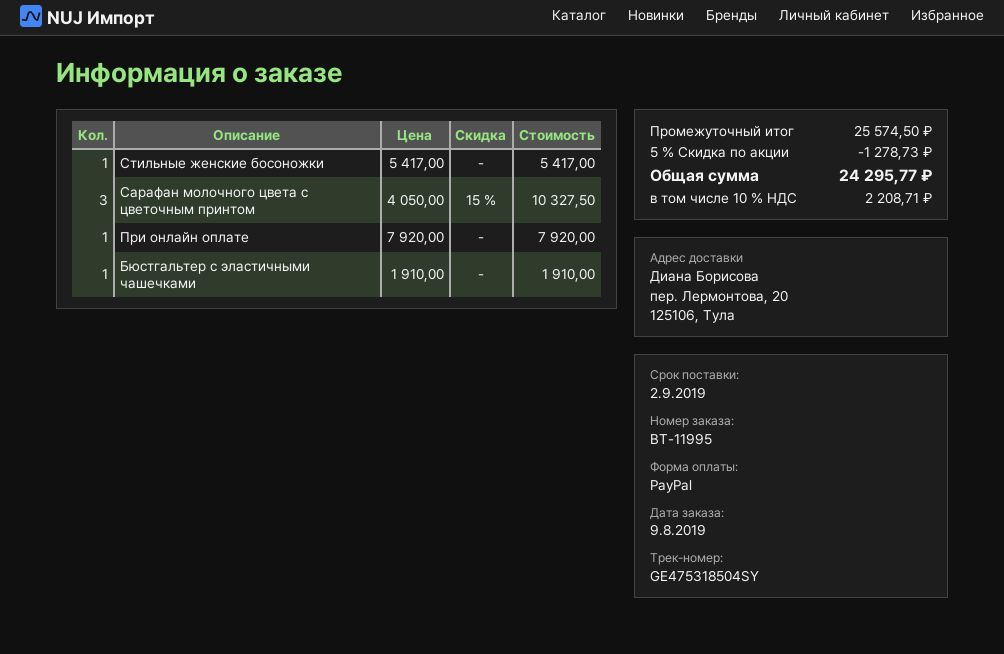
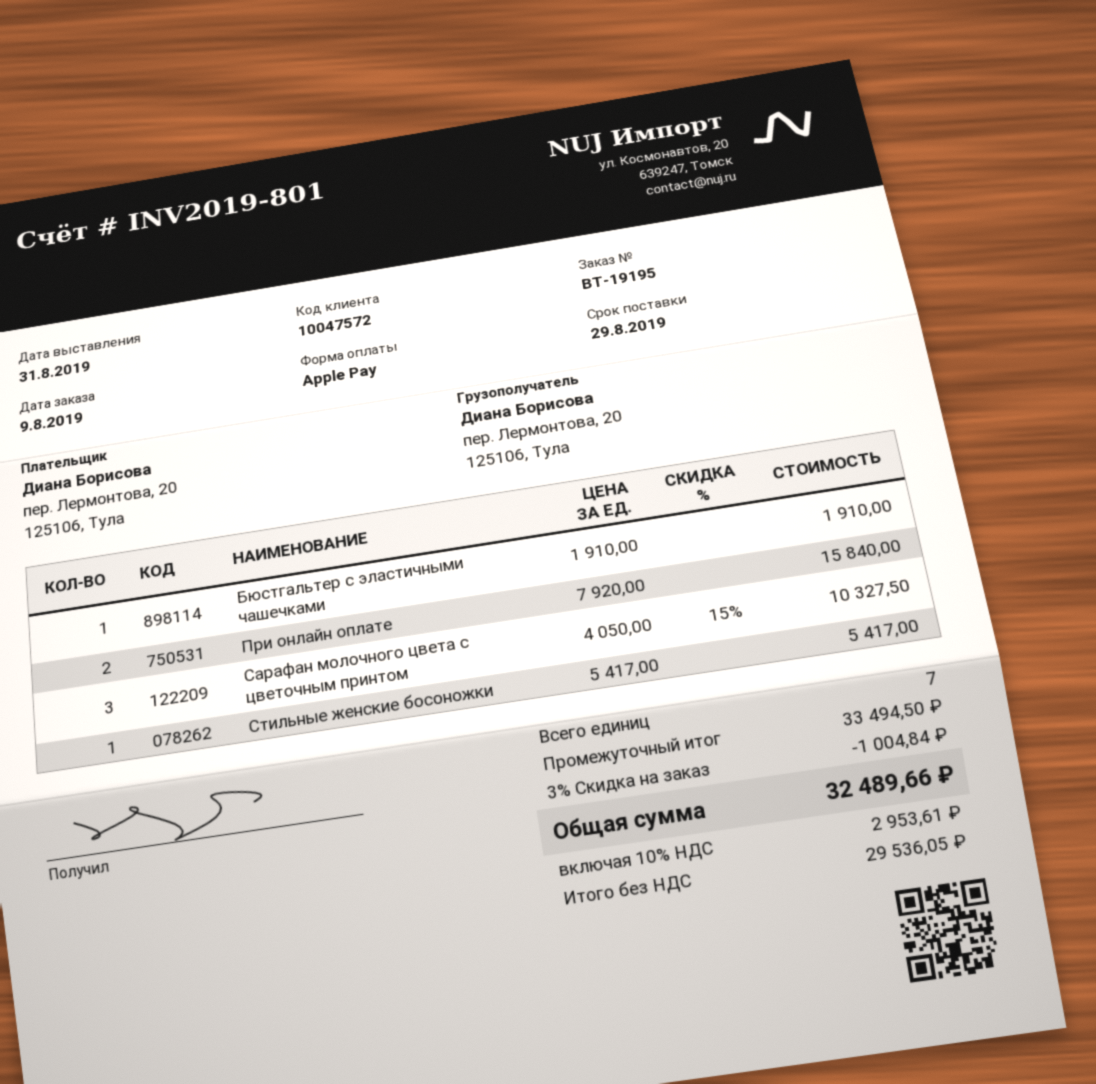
order number: BT-11995 -> BT-19195
delivery date: 2019-09-02 -> 2019-08-29
payment method: PayPal -> Apple Pay
При онлайн оплате: 1 x 7920.00 = 7920.00 -> 2 x 7920.00 = 15840.00
subtotal: 25574.50 -> 33494.50
discount: 5% = 1278.73 -> 3% = 1004.84
tax: 10% = 2208.71 -> 10% = 2953.61
total: 24295.77 -> 32489.66

